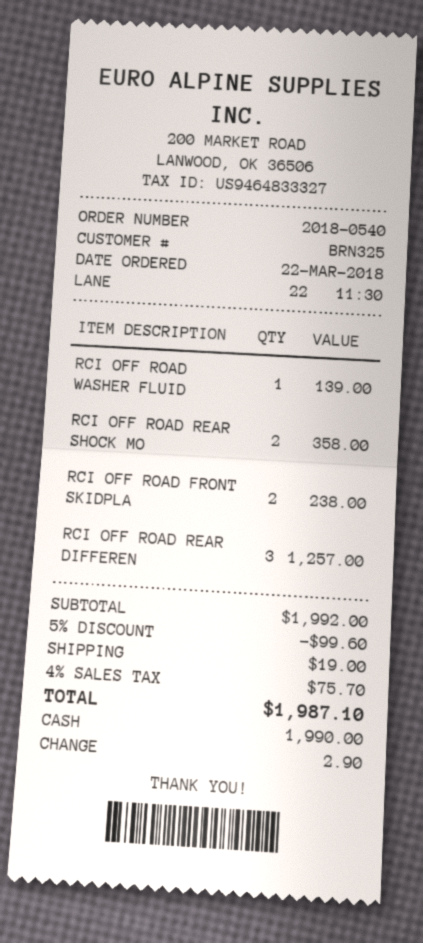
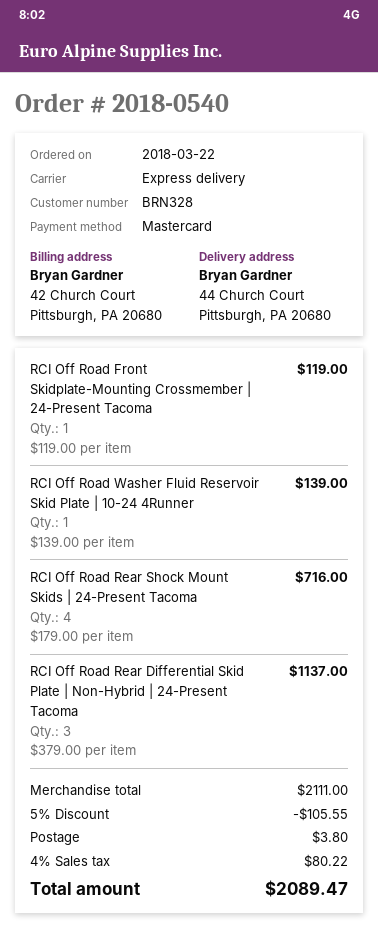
customer number: BRN325 -> BRN328
payment method: cash -> Mastercard
RCI OFF ROAD REAR SHOCK MO: 2 for 358.00 -> 4 for 716.00
RCI OFF ROAD FRONT SKIDPLA: 2 for 238.00 -> 1 for 119.00
RCI OFF ROAD REAR DIFFEREN: 3 for 1257.00 -> 3 for 1137.00
subtotal: 1992.00 -> 2111.00
discount: 5% = 99.60 -> 5% = 105.55
shipping: 19.00 -> 3.80
tax: 4% = 75.70 -> 4% = 80.22
total: 1987.10 -> 2089.47

